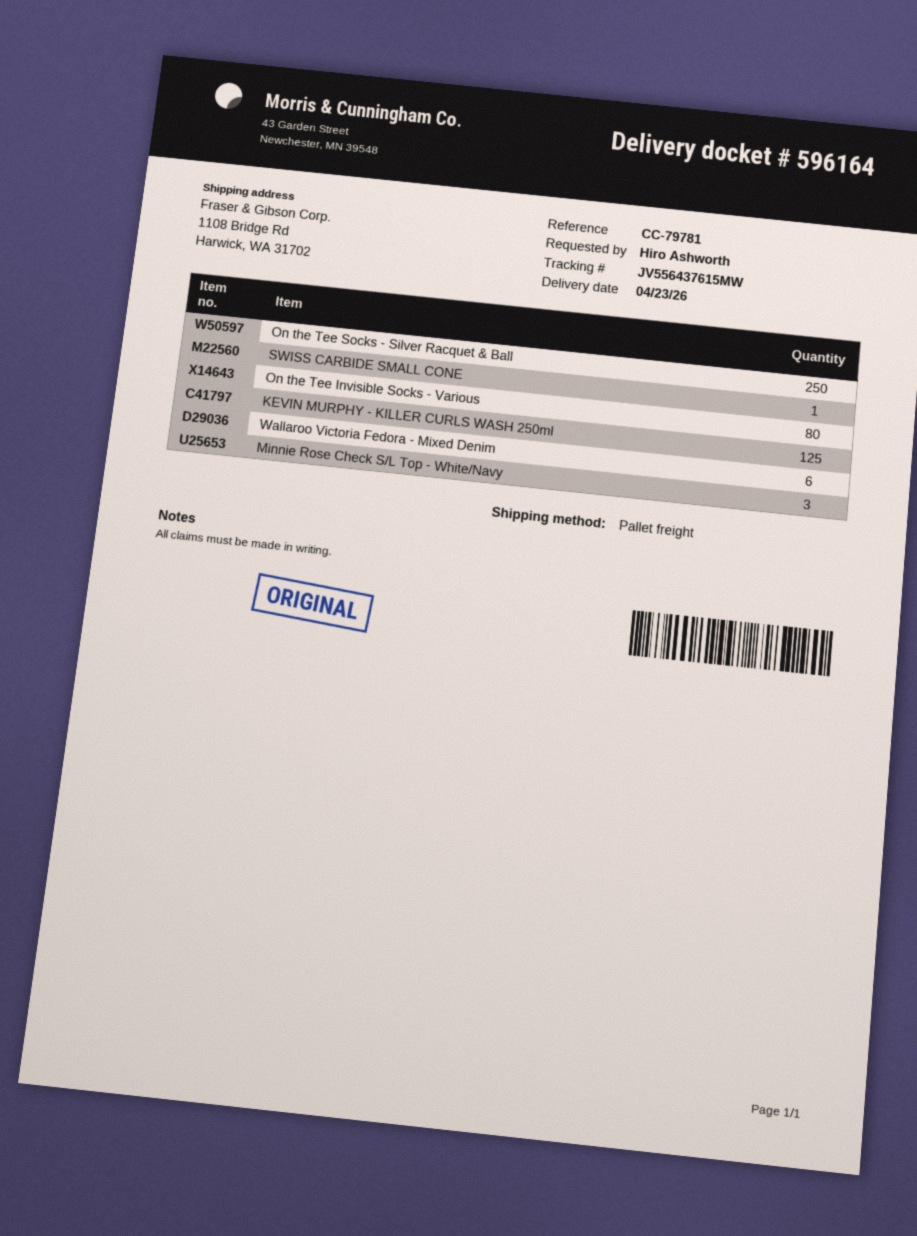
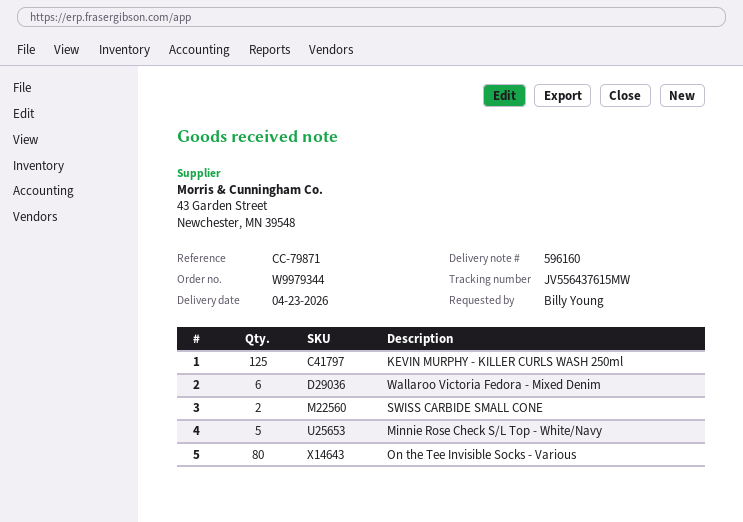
delivery note number: 596164 -> 596160
reference: CC-79781 -> CC-79871
ordered by: Hiro Ashworth -> Billy Young
On the Tee Socks - Silver Racquet & Ball: 250 -> none
SWISS CARBIDE SMALL CONE: 1 -> 2
Minnie Rose Check S/L Top - White/Navy: 3 -> 5

